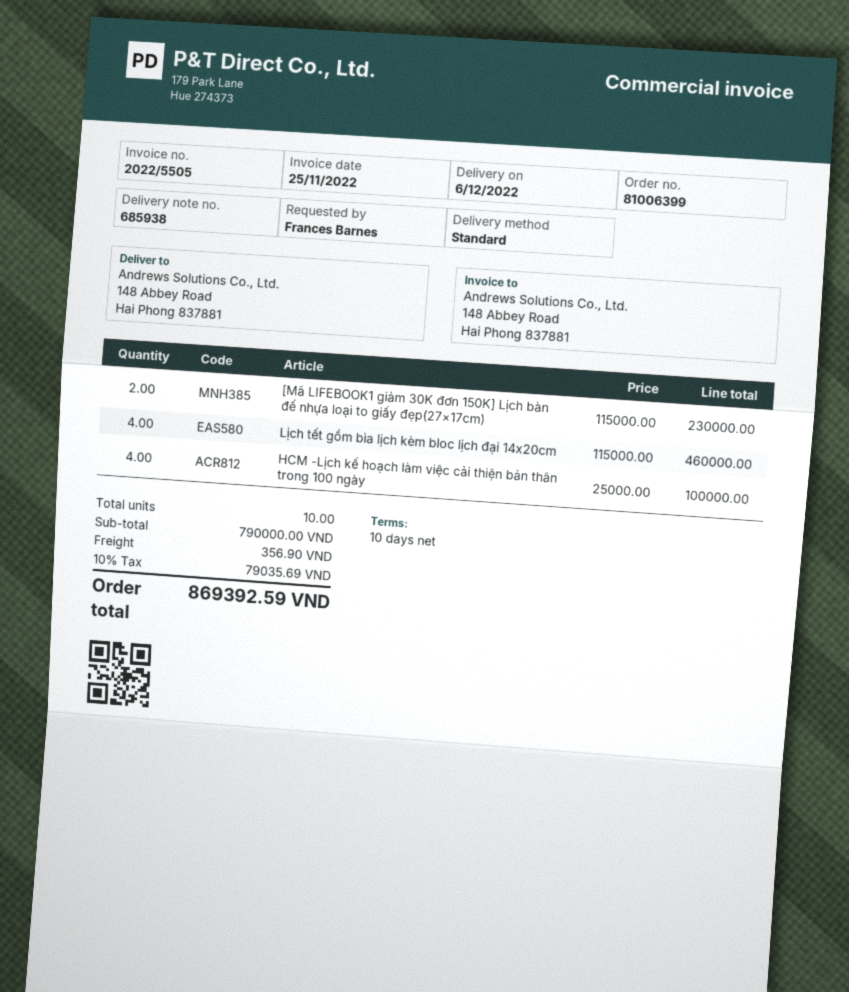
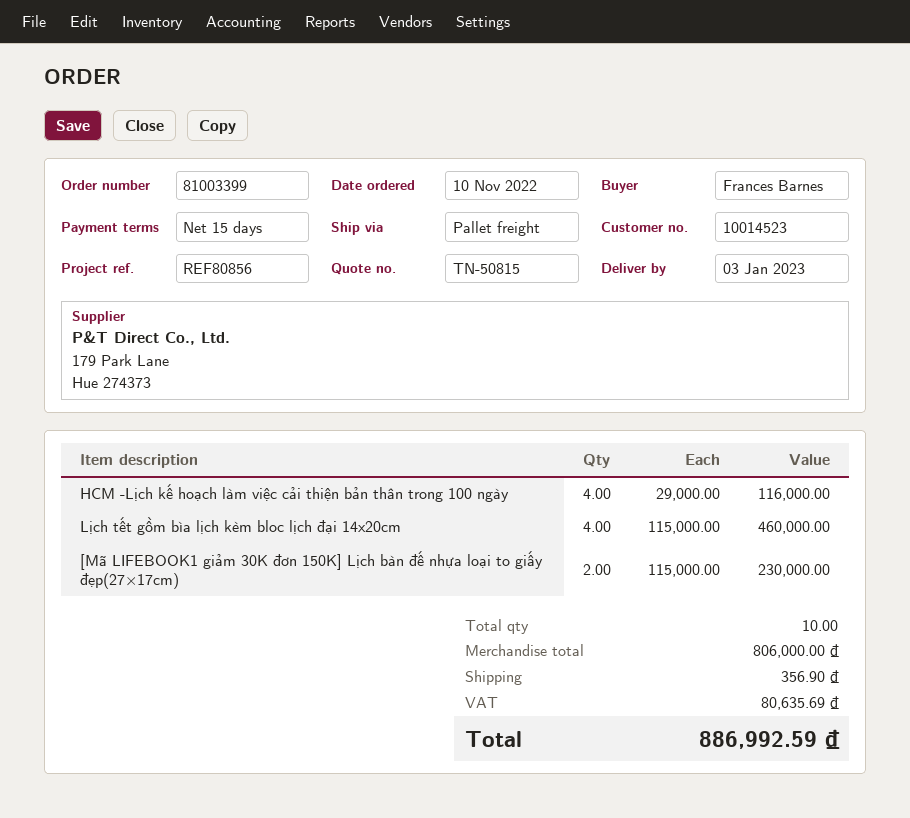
order number: 81006399 -> 81003399
delivery date: 2022-12-06 -> 2023-01-03
payment terms: 10 days -> 15 days
shipping method: standard -> pallet freight
HCM -Lịch kế hoạch làm việc cải thiện bản thân trong 100 ngày: 4 x 25000.00 = 100000.00 -> 4 x 29000.00 = 116000.00
subtotal: 790000.00 -> 806000.00
tax: 79035.69 -> 80635.69
total: 869392.59 -> 886992.59

